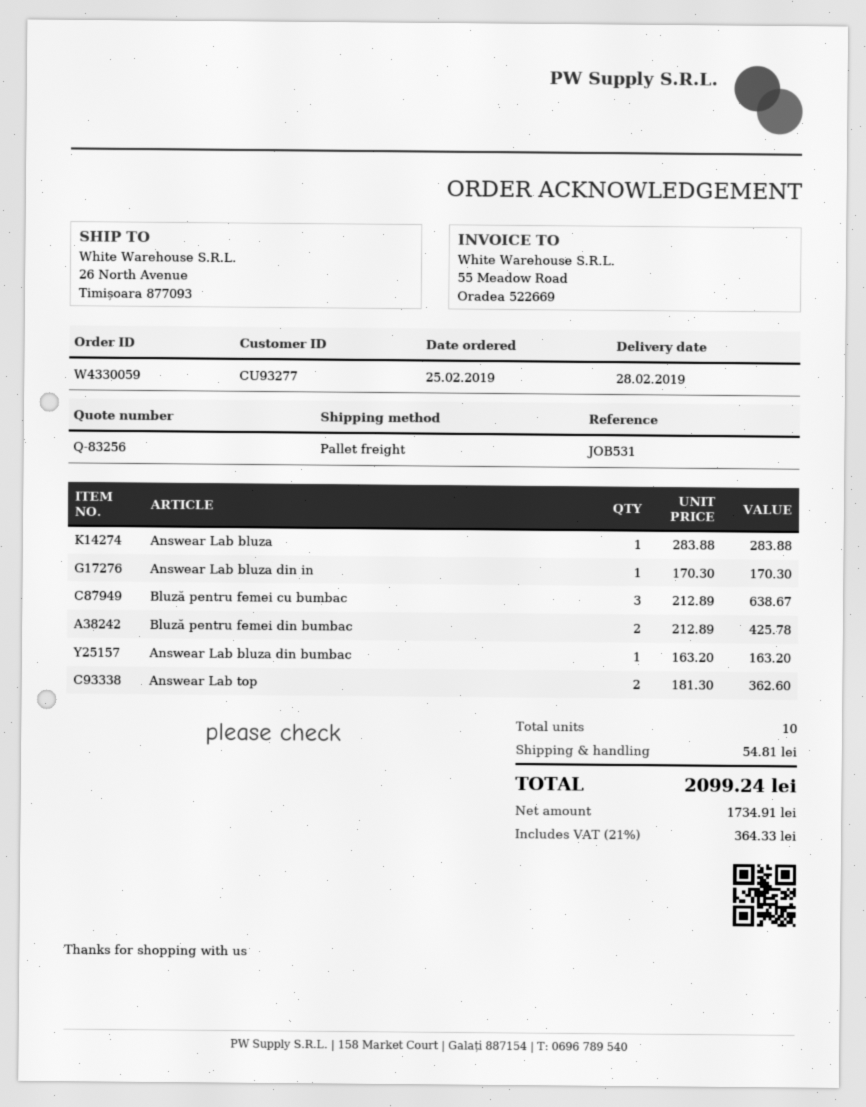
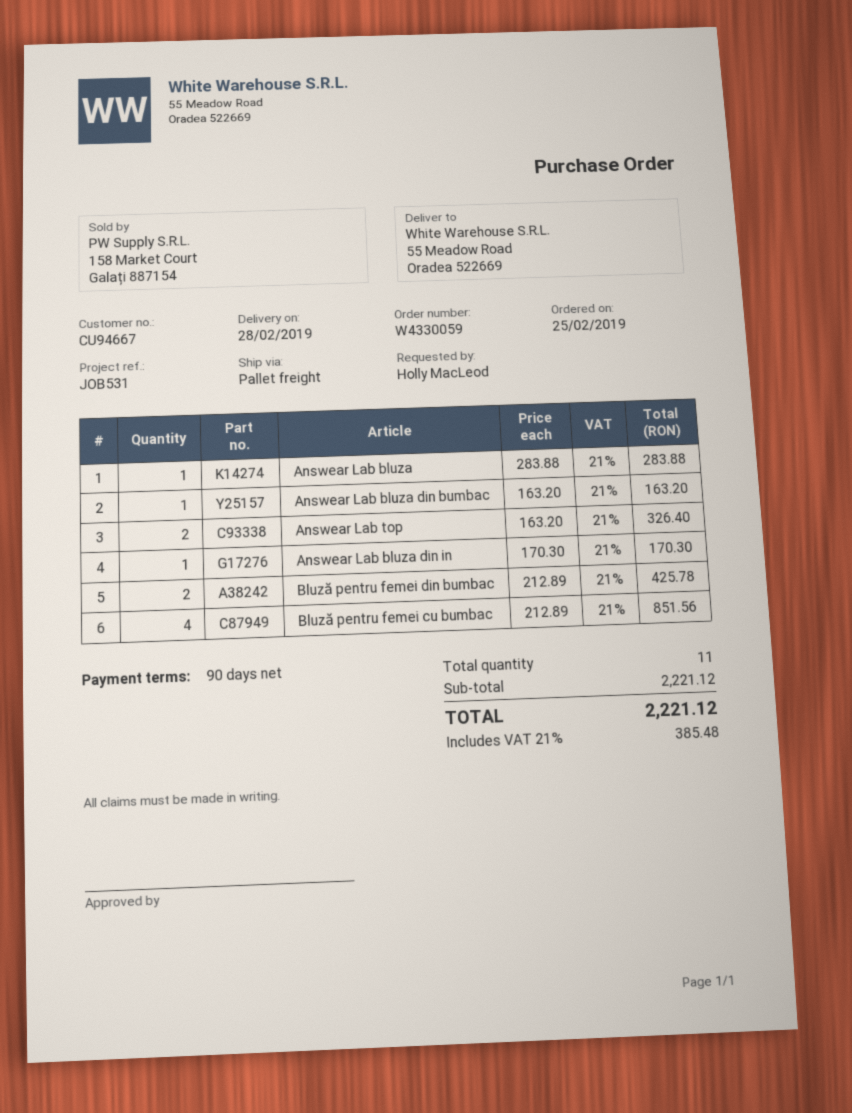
customer number: CU93277 -> CU94667
ship to: 26 North Avenue, Timișoara 877093 -> 55 Meadow Road, Oradea 522669
Bluză pentru femei cu bumbac: 3 x 212.89 = 638.67 -> 4 x 212.89 = 851.56
Answear Lab top: 2 x 181.30 = 362.60 -> 2 x 163.20 = 326.40
total quantity: 10 -> 11
shipping: 54.81 -> none
tax: 21% = 364.33 -> 21% = 385.48
total: 2099.24 -> 2221.12

